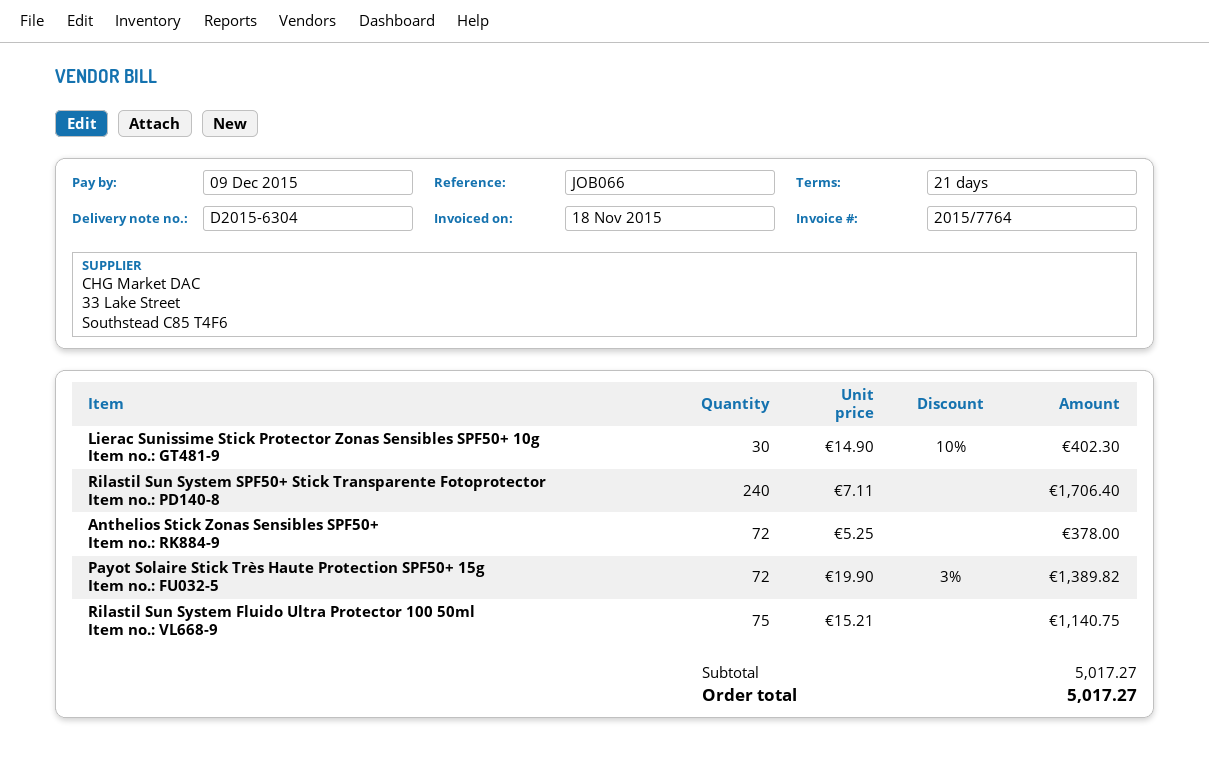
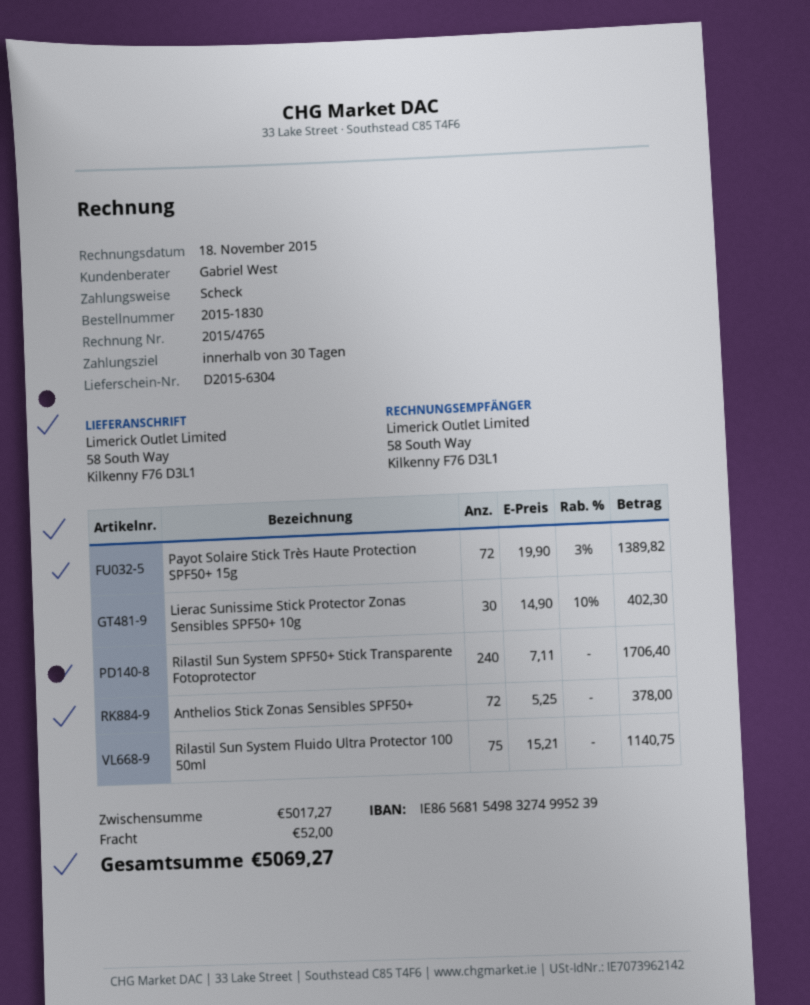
invoice number: 2015/7764 -> 2015/4765
payment terms: 21 days -> 30 days
shipping: none -> 52.00
total: 5017.27 -> 5069.27

